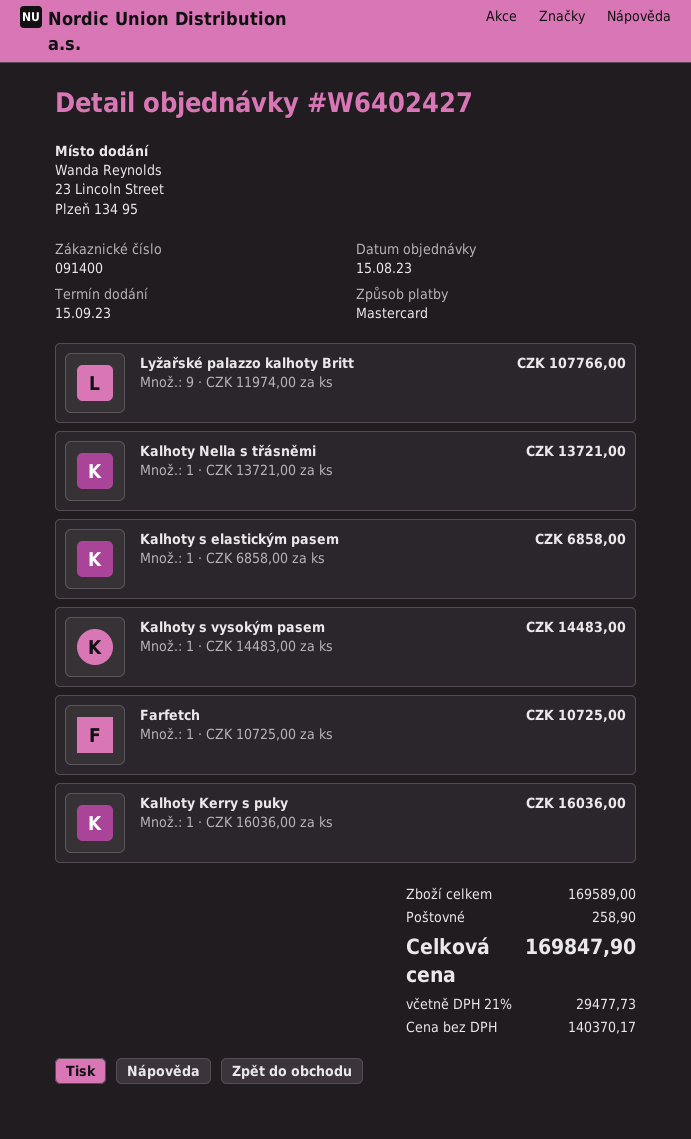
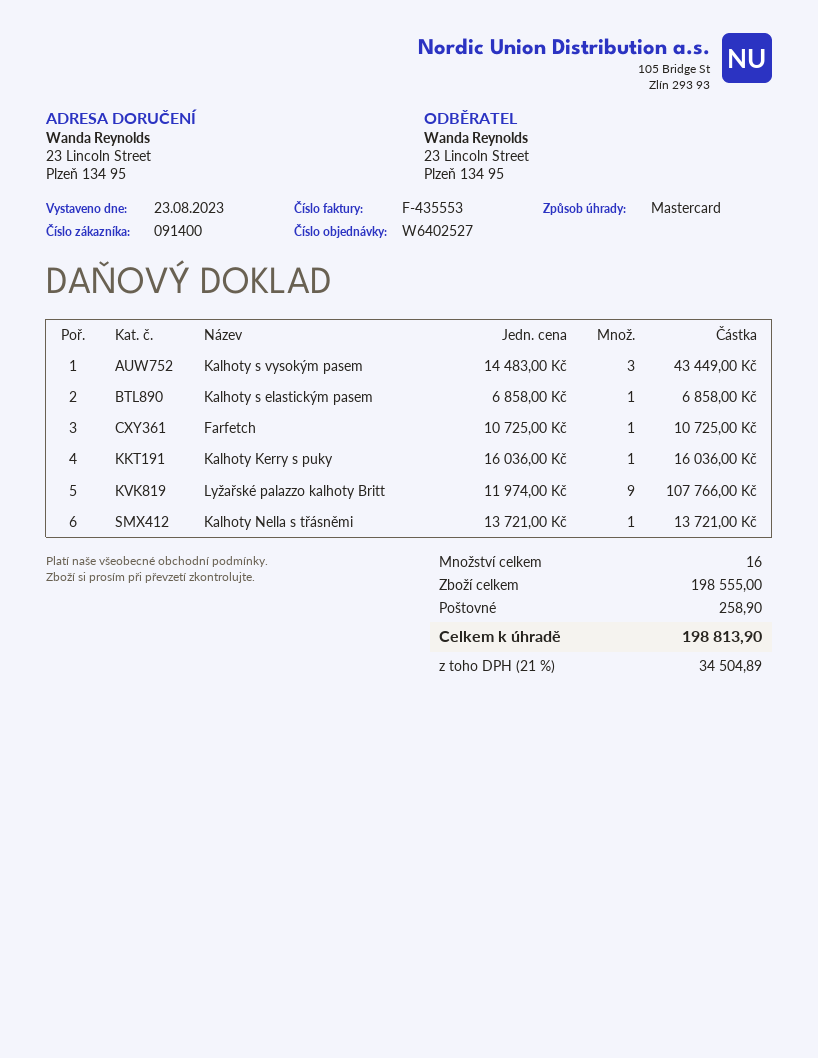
order number: W6402427 -> W6402527
Kalhoty s vysokým pasem: 1 x 14483.00 = 14483.00 -> 3 x 14483.00 = 43449.00
subtotal: 169589.00 -> 198555.00
tax: 21% = 29477.73 -> 21% = 34504.89
total: 169847.90 -> 198813.90

